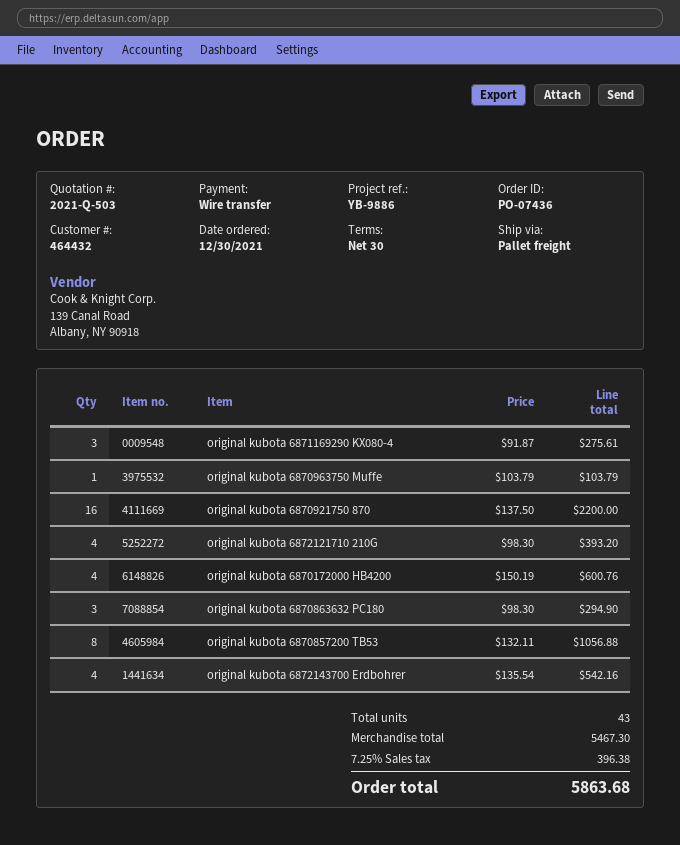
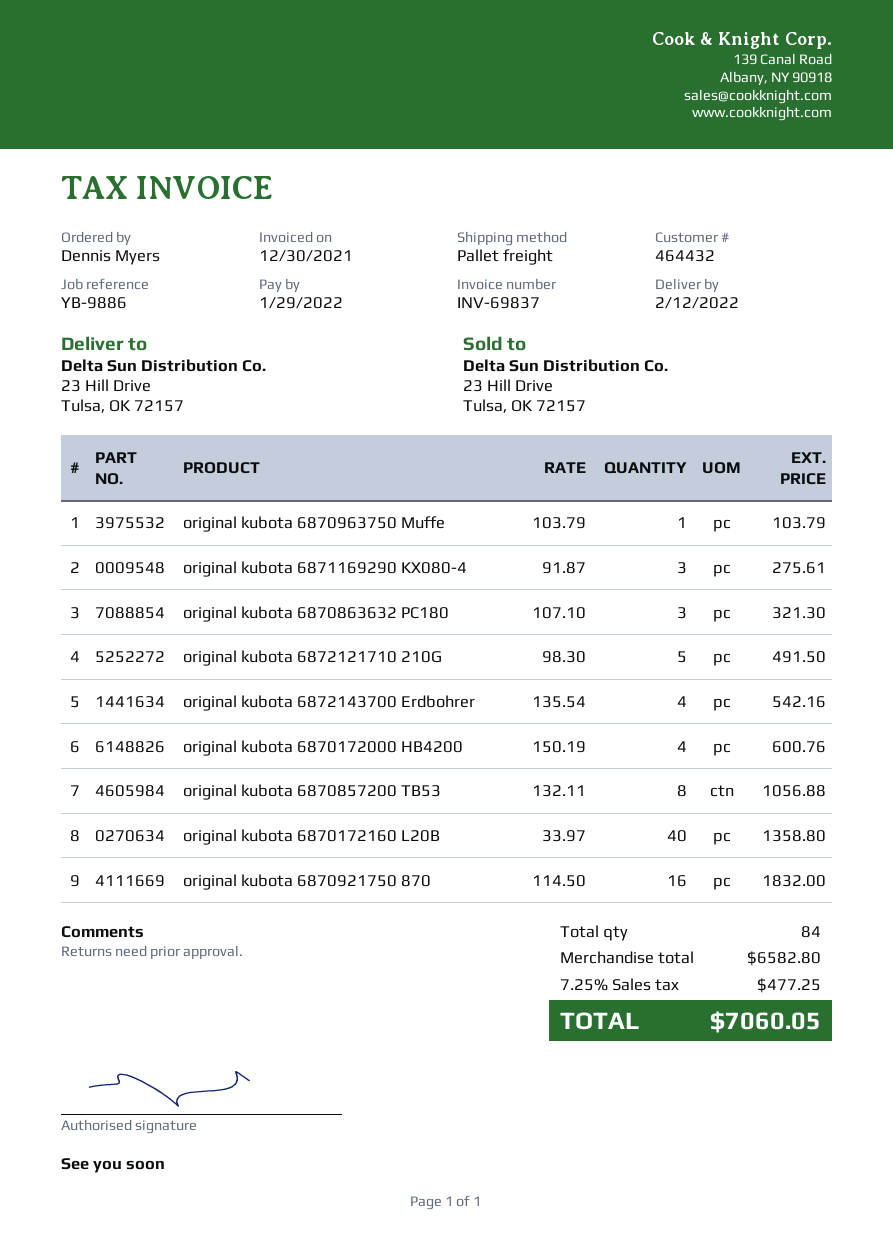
original kubota 6870921750 870: 16 x 137.50 = 2200.00 -> 16 x 114.50 = 1832.00
original kubota 6872121710 210G: 4 x 98.30 = 393.20 -> 5 x 98.30 = 491.50
original kubota 6870863632 PC180: 3 x 98.30 = 294.90 -> 3 x 107.10 = 321.30
original kubota 6870172160 L20B: none -> 40 x 33.97 = 1358.80
total quantity: 43 -> 84
subtotal: 5467.30 -> 6582.80
tax: 7.25% = 396.38 -> 7.25% = 477.25
total: 5863.68 -> 7060.05

